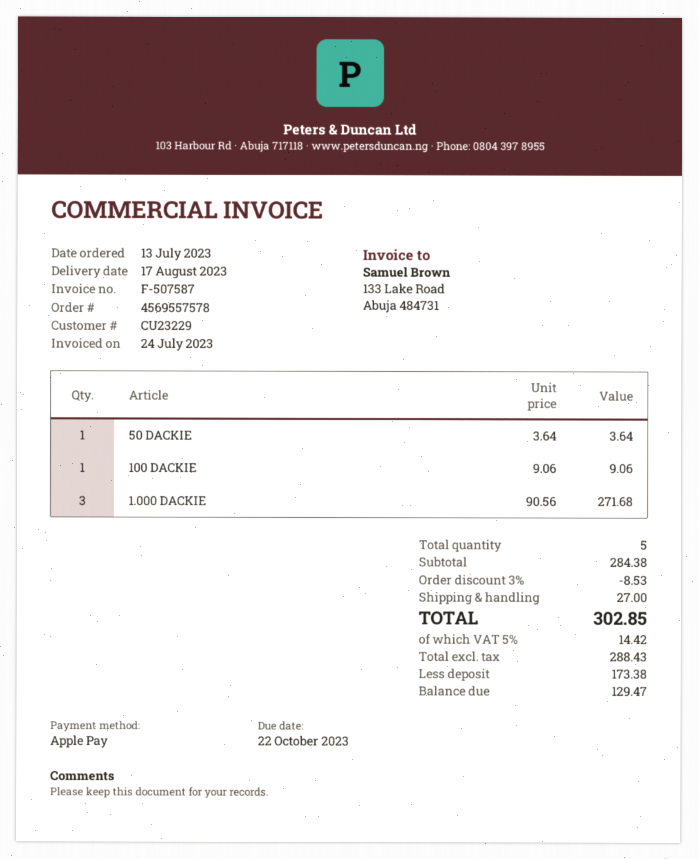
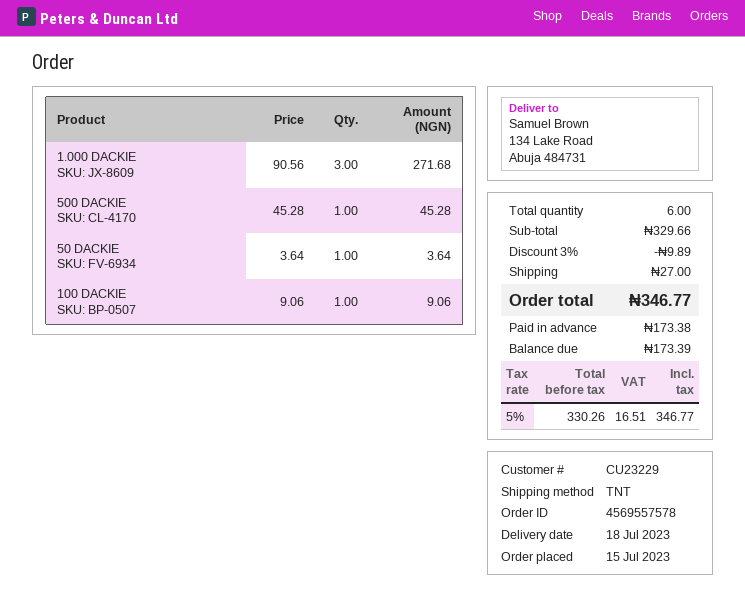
order date: 2023-07-13 -> 2023-07-15
delivery date: 2023-08-17 -> 2023-07-18
500 DACKIE: none -> 1 x 45.28 = 45.28
total quantity: 5 -> 6
subtotal: 284.38 -> 329.66
discount: 3% = 8.53 -> 3% = 9.89
net: 288.43 -> 330.26
tax: 5% = 14.42 -> 5% = 16.51
total: 302.85 -> 346.77
balance: 129.47 -> 173.39

